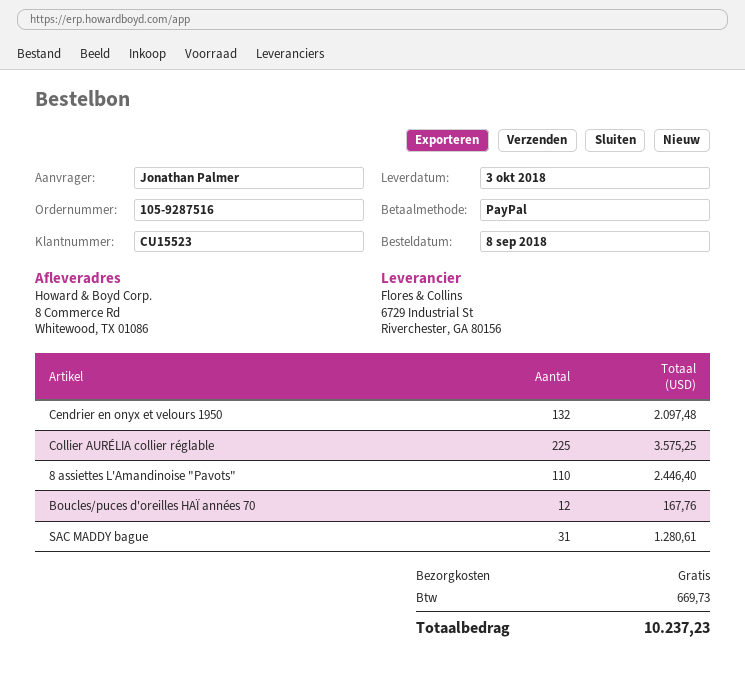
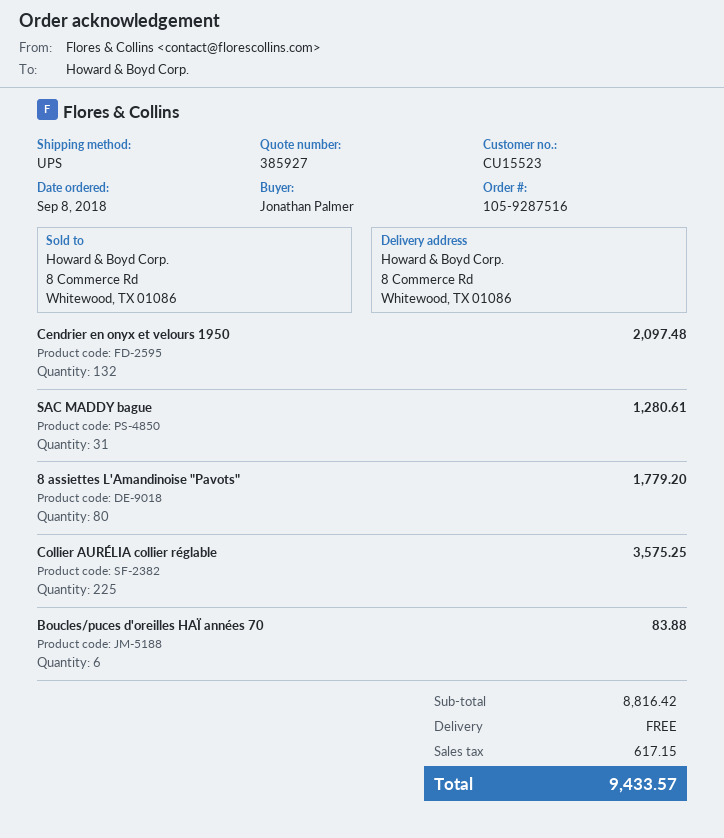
8 assiettes L'Amandinoise "Pavots": 110 for 2446.40 -> 80 for 1779.20
Boucles/puces d'oreilles HAÏ années 70: 12 for 167.76 -> 6 for 83.88
tax: 669.73 -> 617.15
total: 10237.23 -> 9433.57

